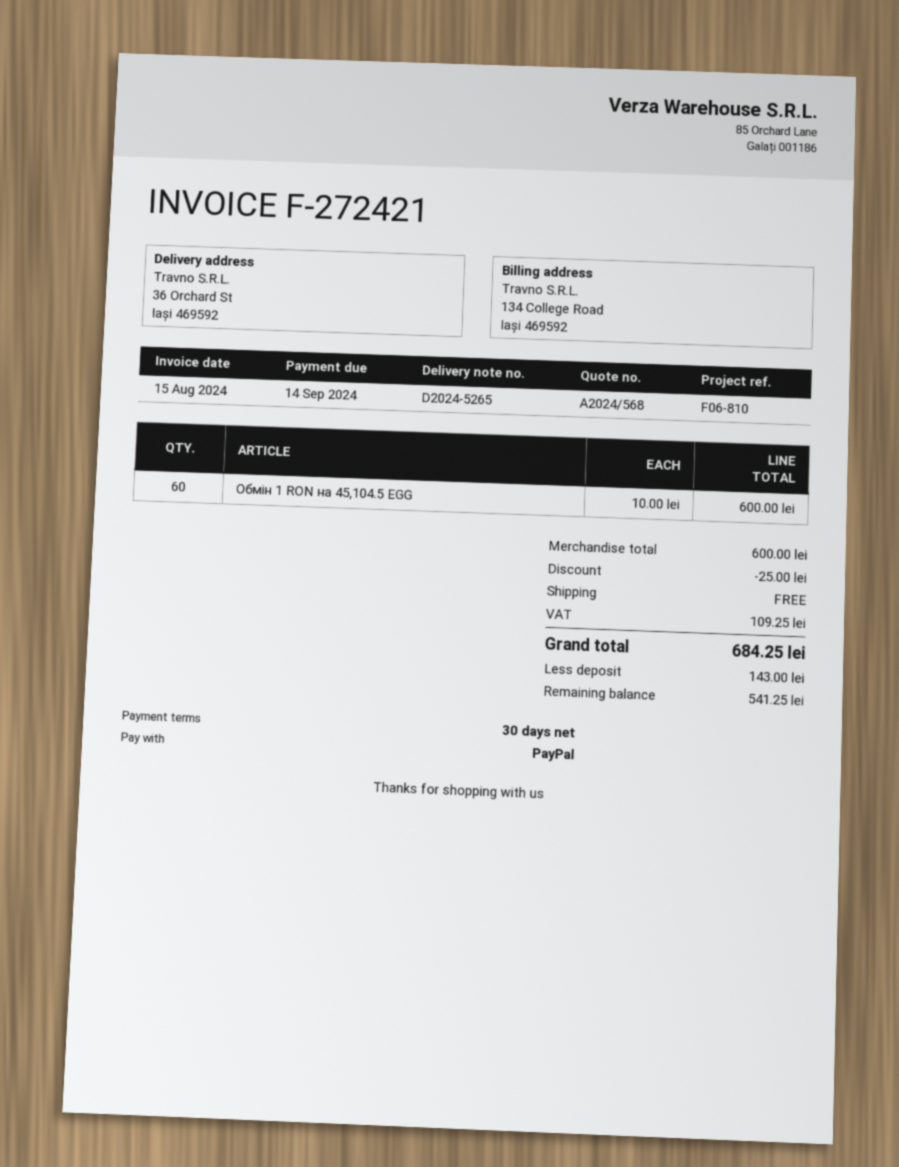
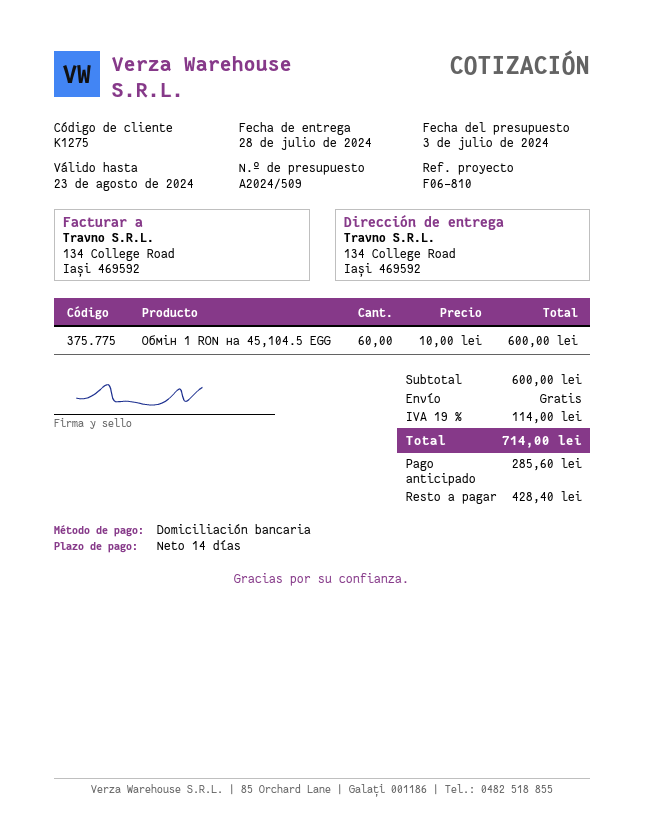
quote number: A2024/568 -> A2024/509
payment terms: 30 days -> 14 days
payment method: PayPal -> direct debit
ship to: 36 Orchard St, Iași 469592 -> 134 College Road, Iași 469592
discount: 25.00 -> none
tax: 109.25 -> 114.00
total: 684.25 -> 714.00
deposit: 143.00 -> 285.60
balance: 541.25 -> 428.40

